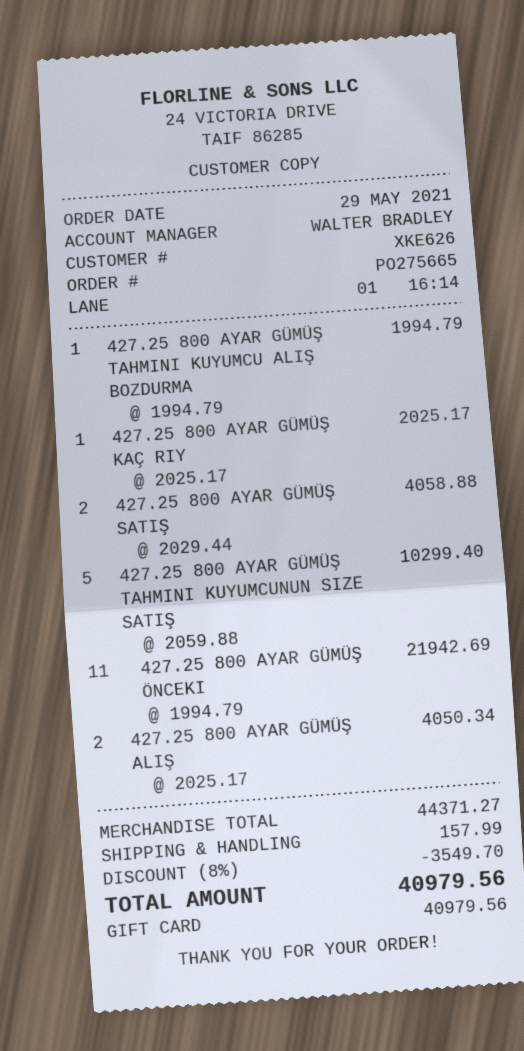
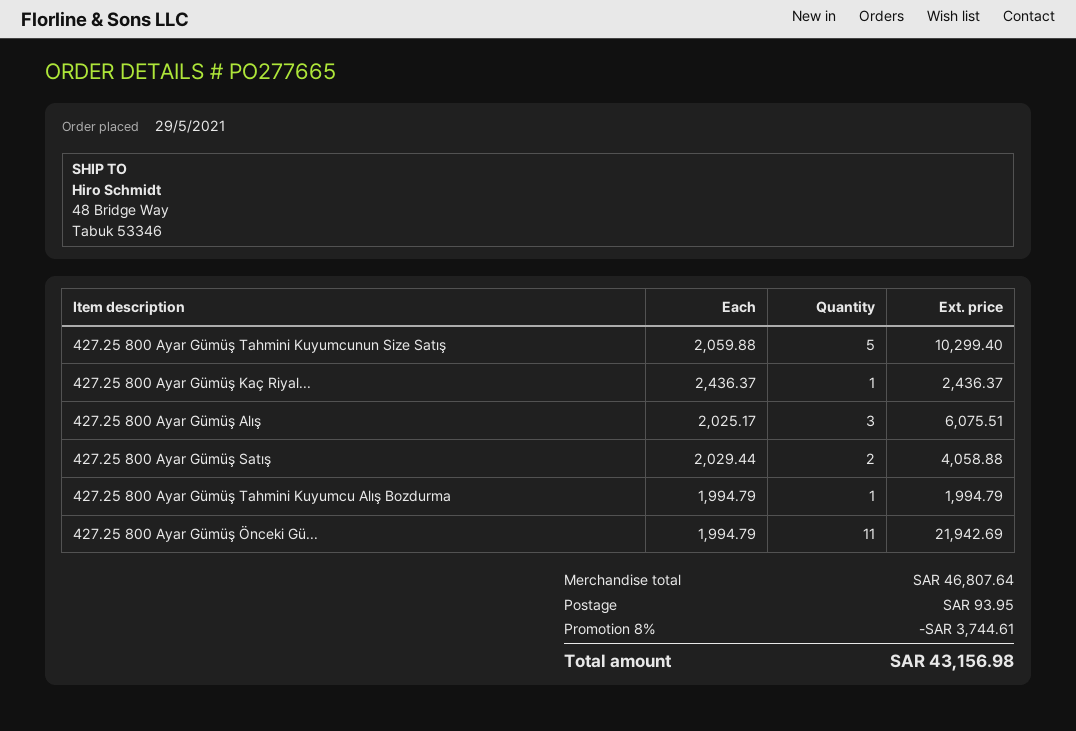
order number: PO275665 -> PO277665
427.25 800 AYAR GÜMÜŞ KAÇ RIY: 1 x 2025.17 = 2025.17 -> 1 x 2436.37 = 2436.37
427.25 800 AYAR GÜMÜŞ ALIŞ: 2 x 2025.17 = 4050.34 -> 3 x 2025.17 = 6075.51
subtotal: 44371.27 -> 46807.64
discount: 8% = 3549.70 -> 8% = 3744.61
shipping: 157.99 -> 93.95
total: 40979.56 -> 43156.98

